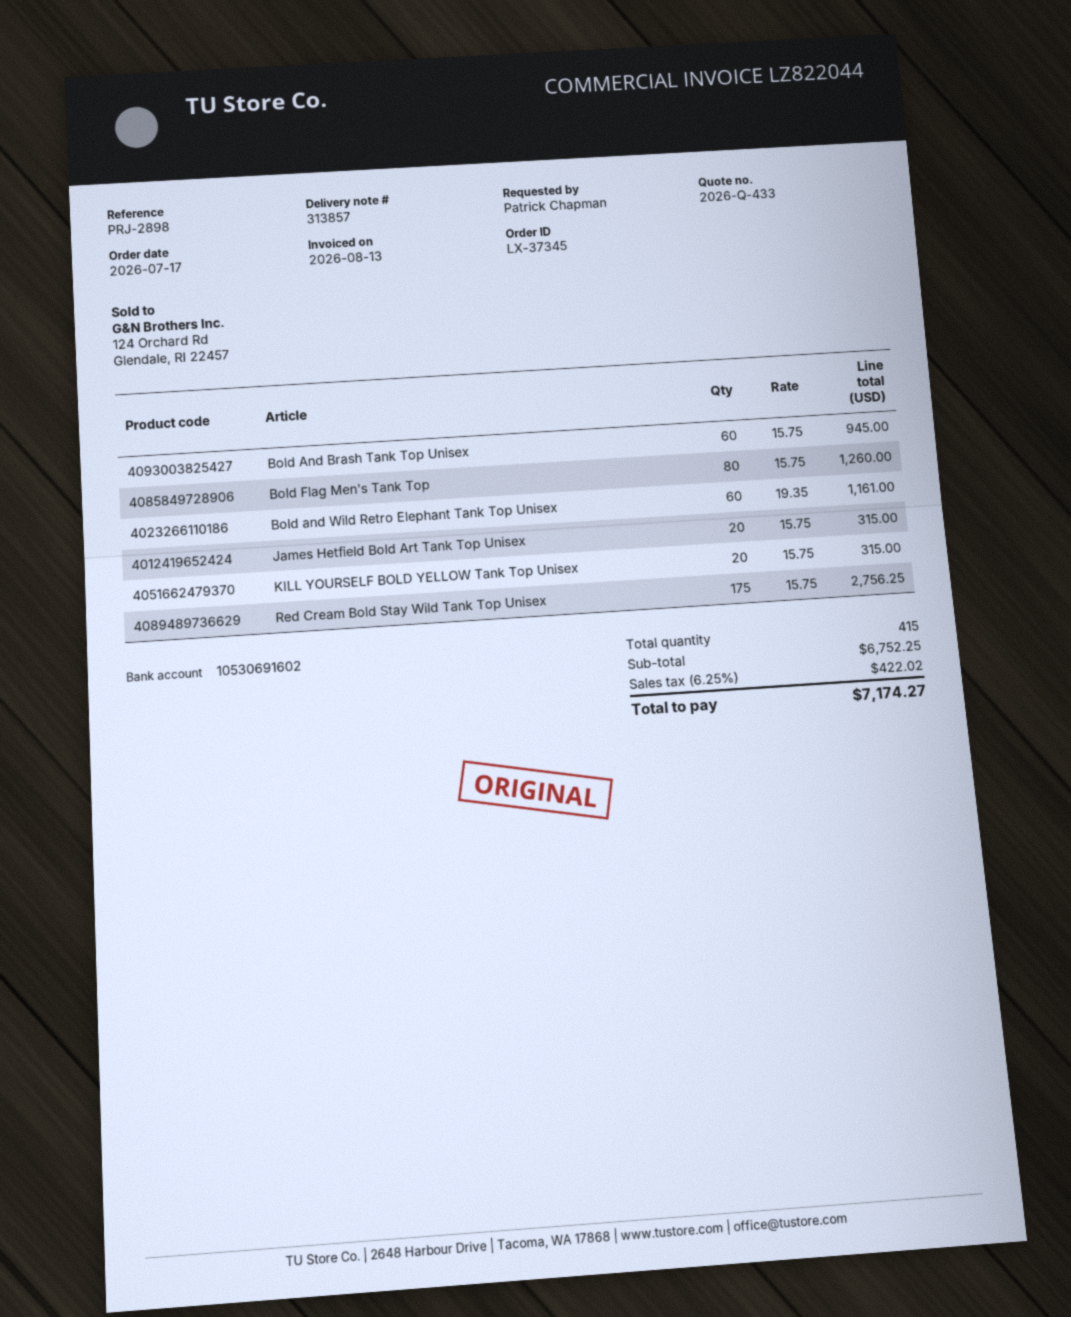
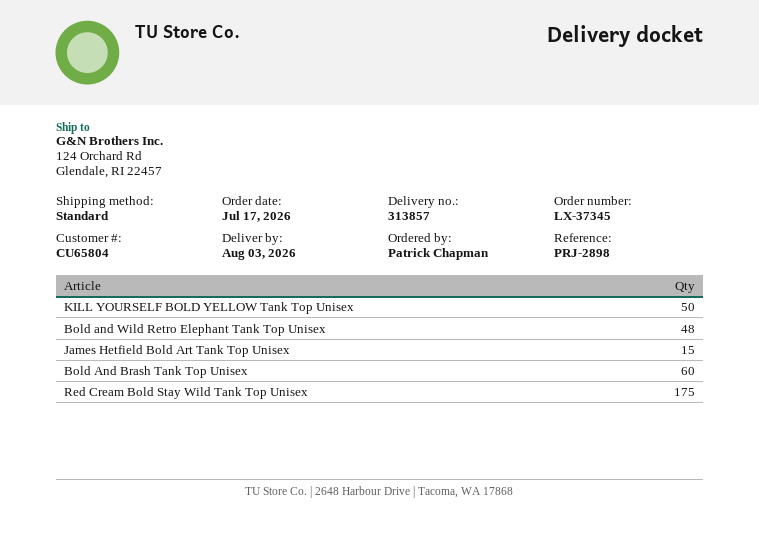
Bold Flag Men's Tank Top: 80 -> none
Bold and Wild Retro Elephant Tank Top Unisex: 60 -> 48
James Hetfield Bold Art Tank Top Unisex: 20 -> 15
KILL YOURSELF BOLD YELLOW Tank Top Unisex: 20 -> 50

